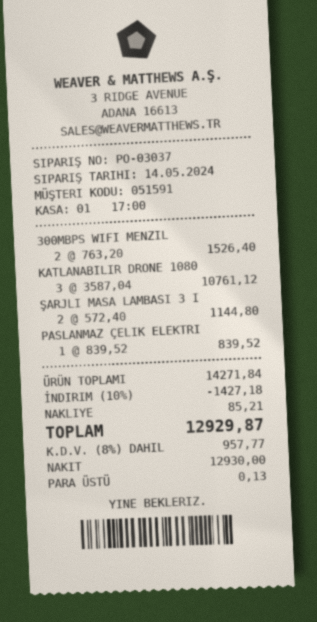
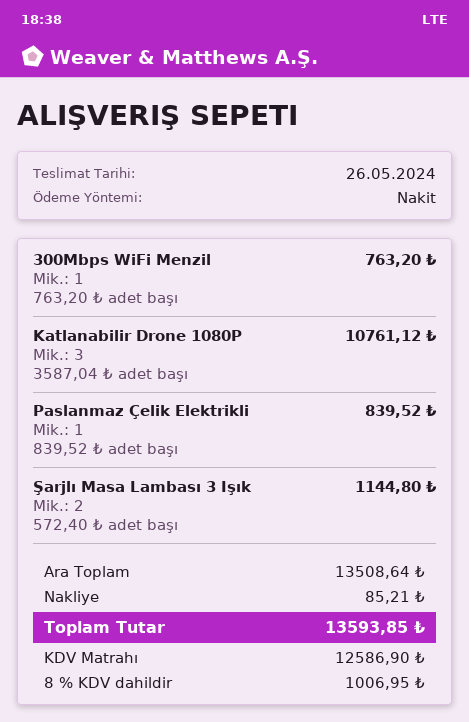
300MBPS WIFI MENZIL: 2 x 763.20 = 1526.40 -> 1 x 763.20 = 763.20
subtotal: 14271.84 -> 13508.64
discount: 10% = 1427.18 -> none
tax: 8% = 957.77 -> 8% = 1006.95
total: 12929.87 -> 13593.85

